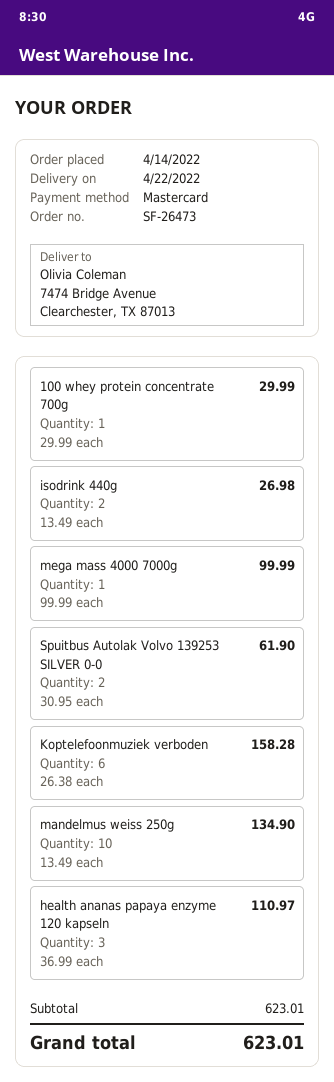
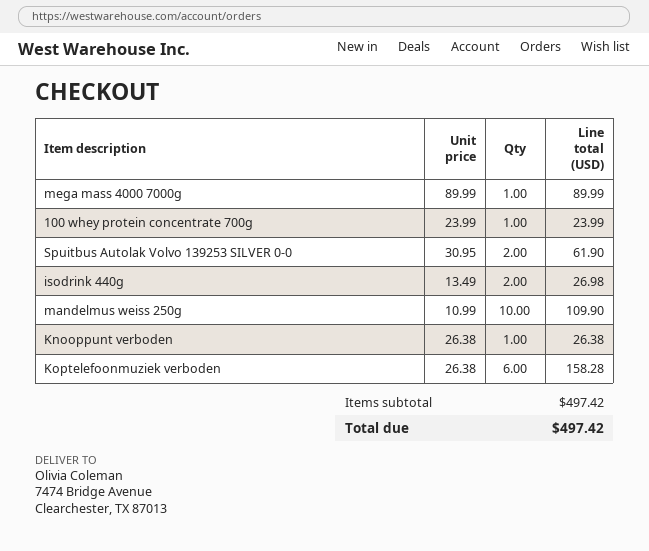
100 whey protein concentrate 700g: 1 x 29.99 = 29.99 -> 1 x 23.99 = 23.99
mega mass 4000 7000g: 1 x 99.99 = 99.99 -> 1 x 89.99 = 89.99
mandelmus weiss 250g: 10 x 13.49 = 134.90 -> 10 x 10.99 = 109.90
health ananas papaya enzyme 120 kapseln: 3 x 36.99 = 110.97 -> none
Knooppunt verboden: none -> 1 x 26.38 = 26.38
subtotal: 623.01 -> 497.42
total: 623.01 -> 497.42

